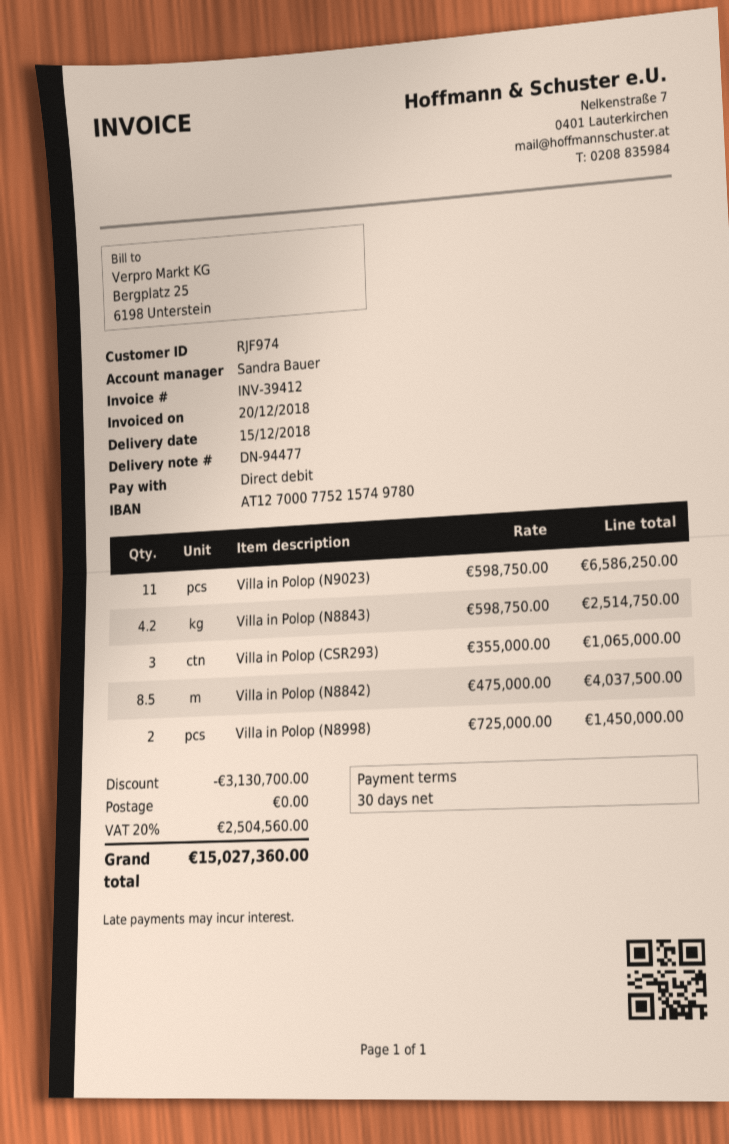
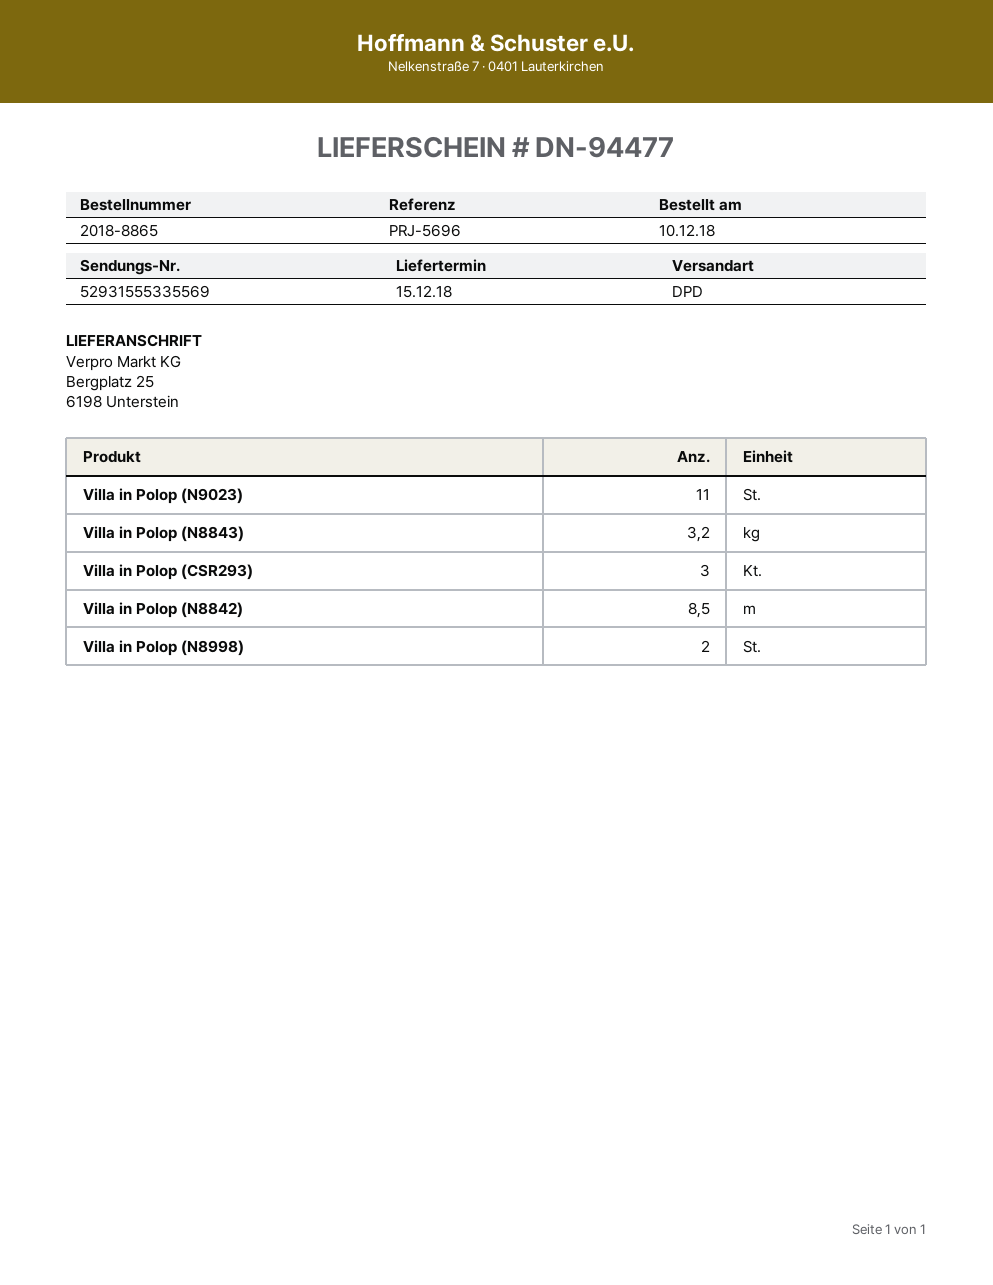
Villa in Polop (N8843): 4.2 -> 3.2

